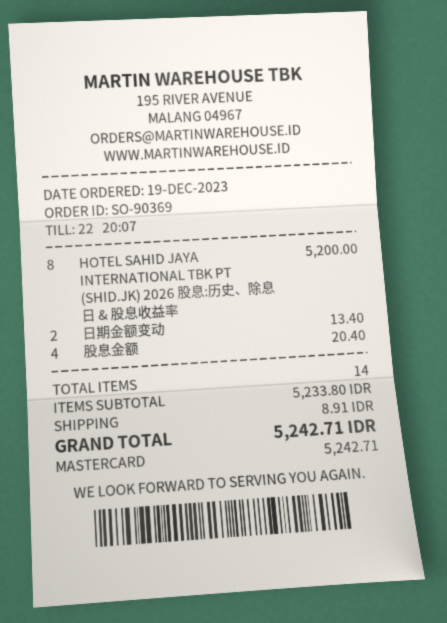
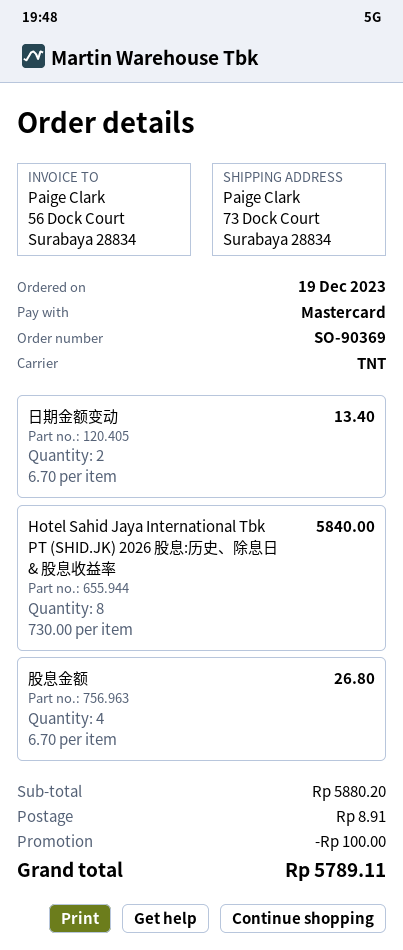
HOTEL SAHID JAYA INTERNATIONAL TBK PT (SHID.JK) 2026 股息:历史、除息日 & 股息收益率: 8 for 5200.00 -> 8 for 5840.00
股息金额: 4 for 20.40 -> 4 for 26.80
subtotal: 5233.80 -> 5880.20
discount: none -> 100.00
total: 5242.71 -> 5789.11

